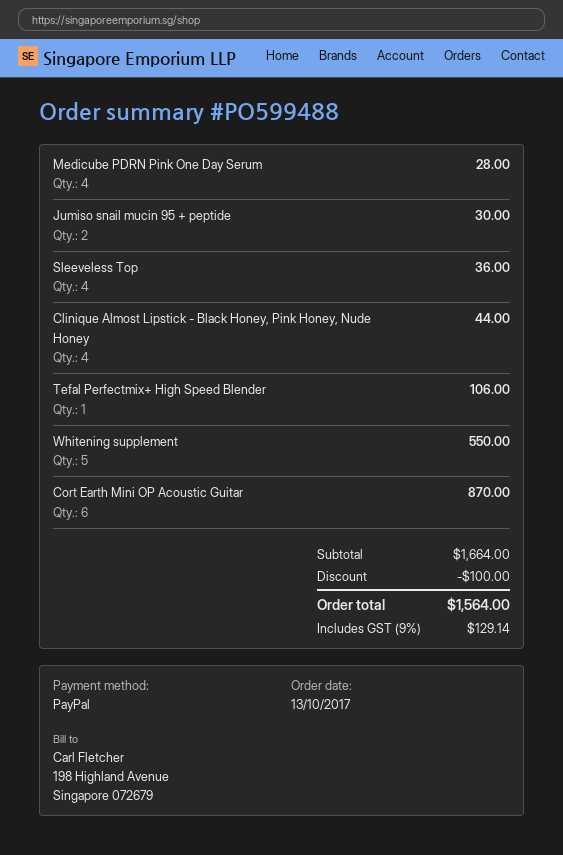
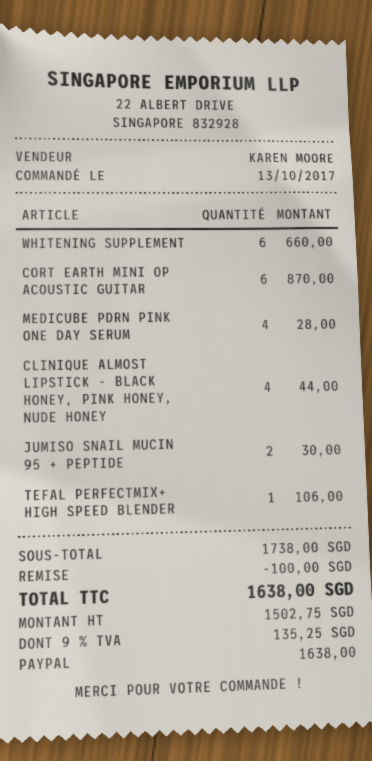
Sleeveless Top: 4 for 36.00 -> none
Whitening supplement: 5 for 550.00 -> 6 for 660.00
subtotal: 1664.00 -> 1738.00
tax: 9% = 129.14 -> 9% = 135.25
total: 1564.00 -> 1638.00

